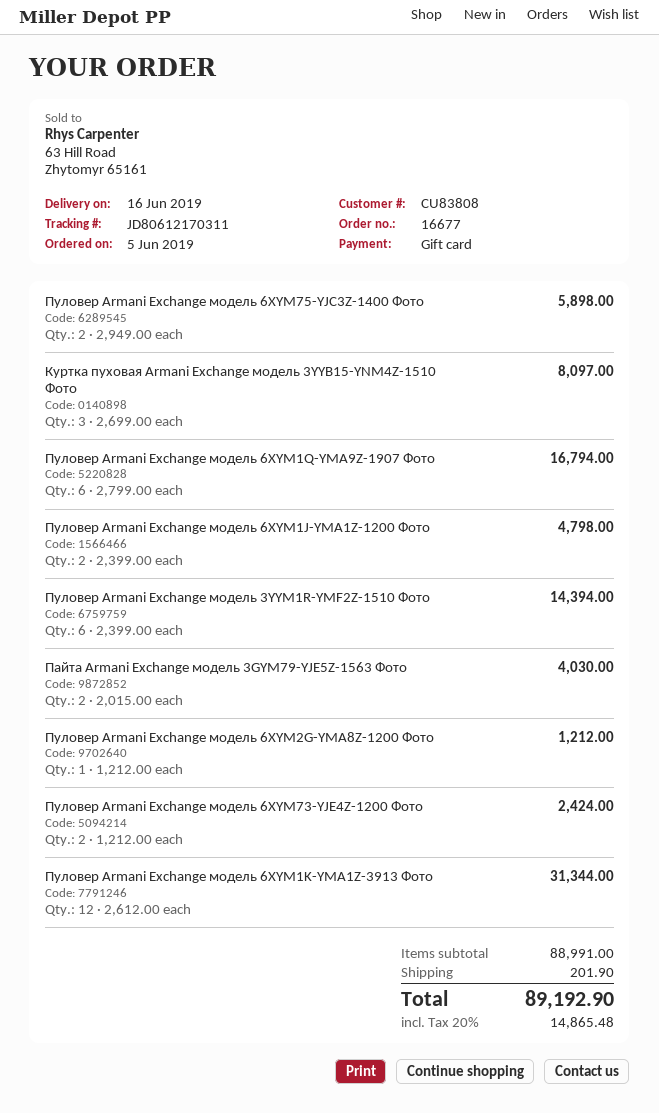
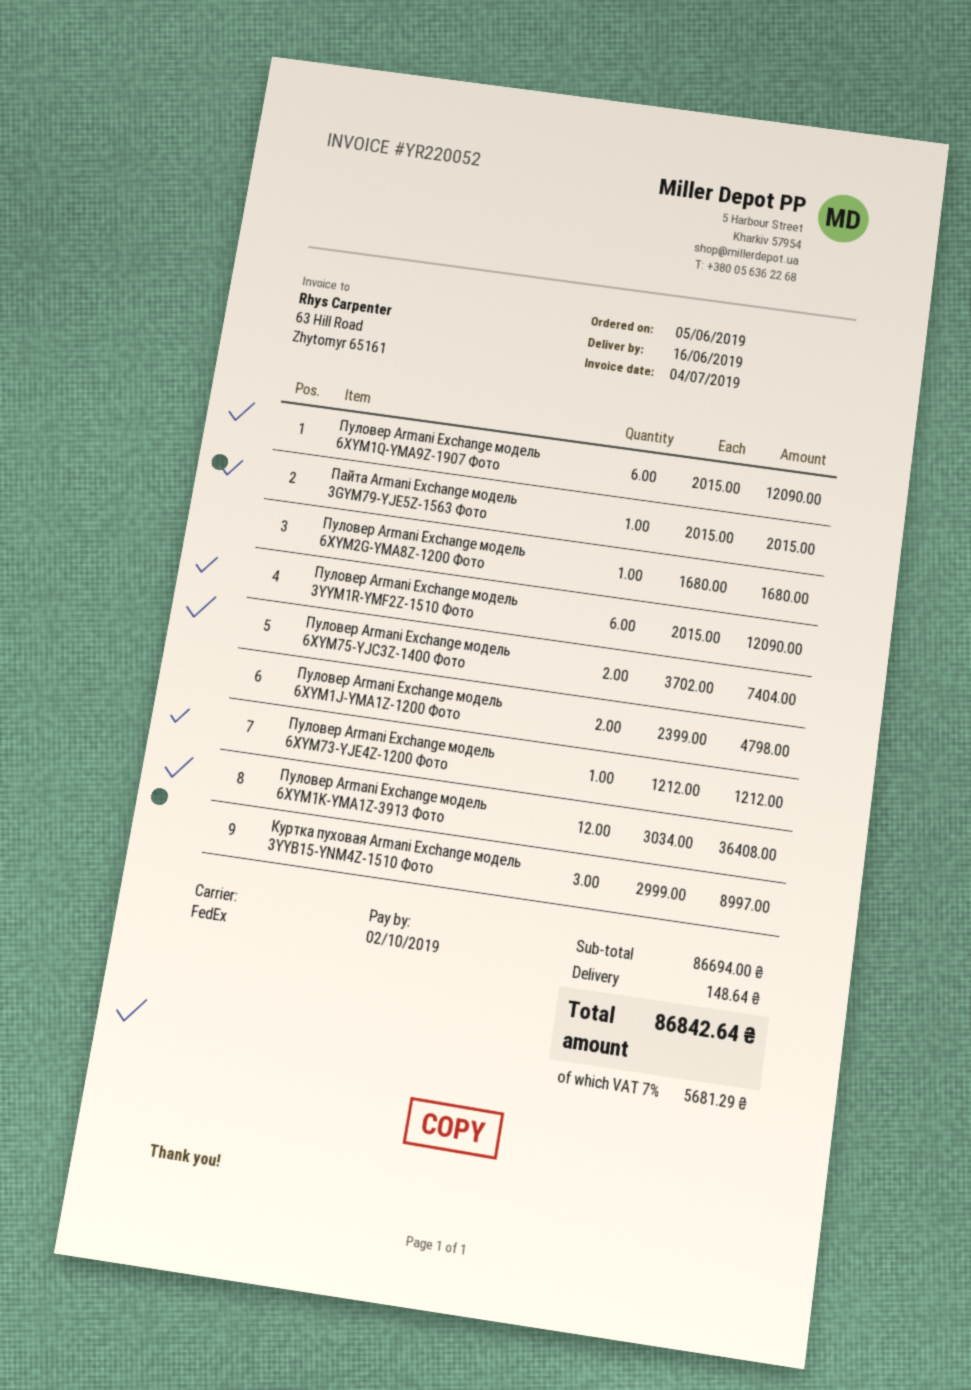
Пуловер Armani Exchange модель 6XYM75-YJC3Z-1400 Фото: 2 x 2949.00 = 5898.00 -> 2 x 3702.00 = 7404.00
Куртка пуховая Armani Exchange модель 3YYB15-YNM4Z-1510 Фото: 3 x 2699.00 = 8097.00 -> 3 x 2999.00 = 8997.00
Пуловер Armani Exchange модель 6XYM1Q-YMA9Z-1907 Фото: 6 x 2799.00 = 16794.00 -> 6 x 2015.00 = 12090.00
Пуловер Armani Exchange модель 3YYM1R-YMF2Z-1510 Фото: 6 x 2399.00 = 14394.00 -> 6 x 2015.00 = 12090.00
Пайта Armani Exchange модель 3GYM79-YJE5Z-1563 Фото: 2 x 2015.00 = 4030.00 -> 1 x 2015.00 = 2015.00
Пуловер Armani Exchange модель 6XYM2G-YMA8Z-1200 Фото: 1 x 1212.00 = 1212.00 -> 1 x 1680.00 = 1680.00
Пуловер Armani Exchange модель 6XYM73-YJE4Z-1200 Фото: 2 x 1212.00 = 2424.00 -> 1 x 1212.00 = 1212.00
Пуловер Armani Exchange модель 6XYM1K-YMA1Z-3913 Фото: 12 x 2612.00 = 31344.00 -> 12 x 3034.00 = 36408.00
subtotal: 88991.00 -> 86694.00
shipping: 201.90 -> 148.64
tax: 20% = 14865.48 -> 7% = 5681.29
total: 89192.90 -> 86842.64

